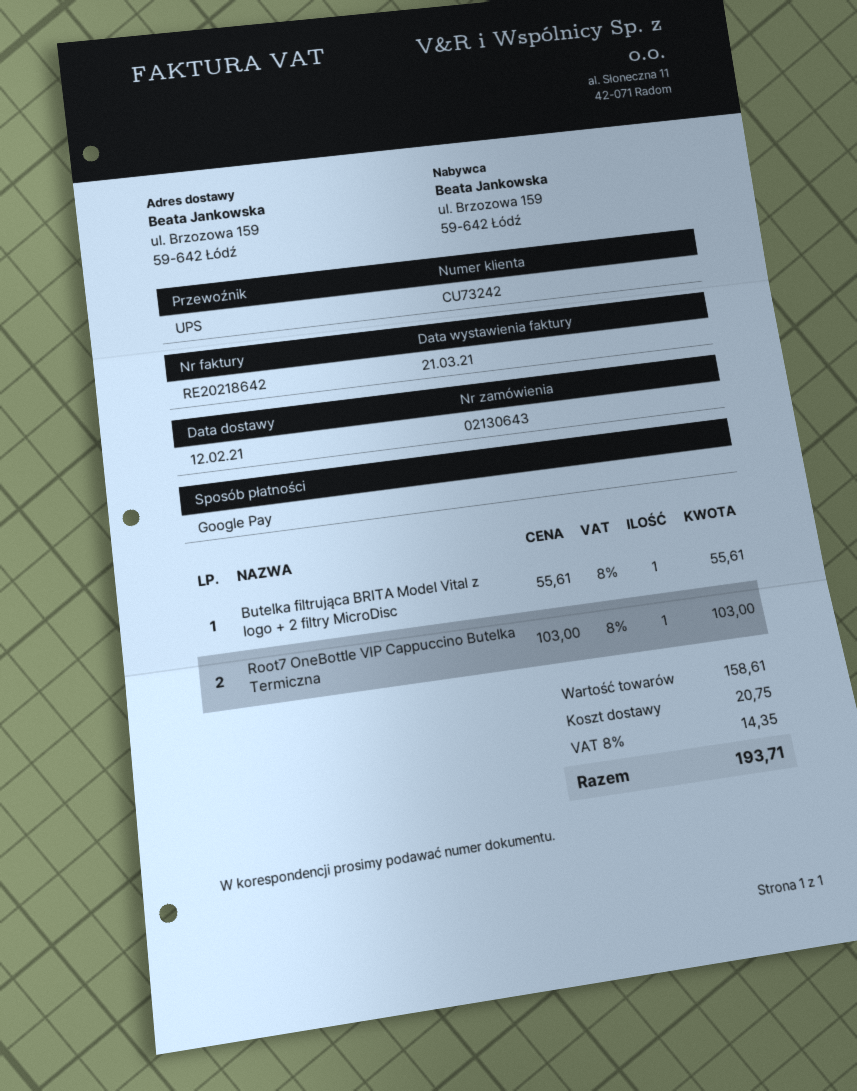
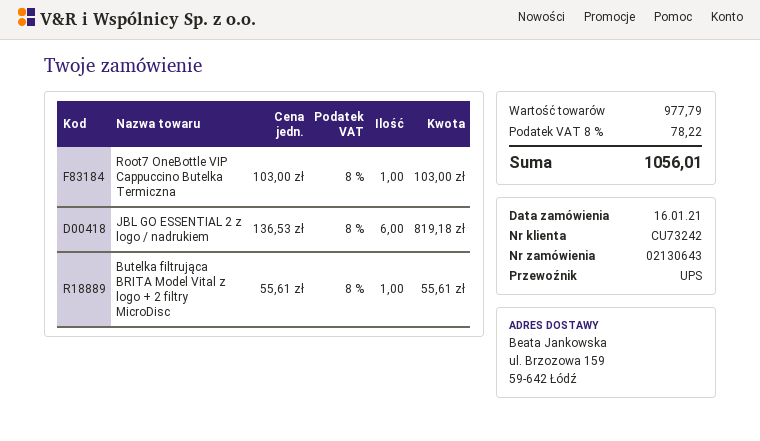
JBL GO ESSENTIAL 2 z logo / nadrukiem: none -> 6 x 136.53 = 819.18
subtotal: 158.61 -> 977.79
shipping: 20.75 -> none
tax: 8% = 14.35 -> 8% = 78.22
total: 193.71 -> 1056.01

